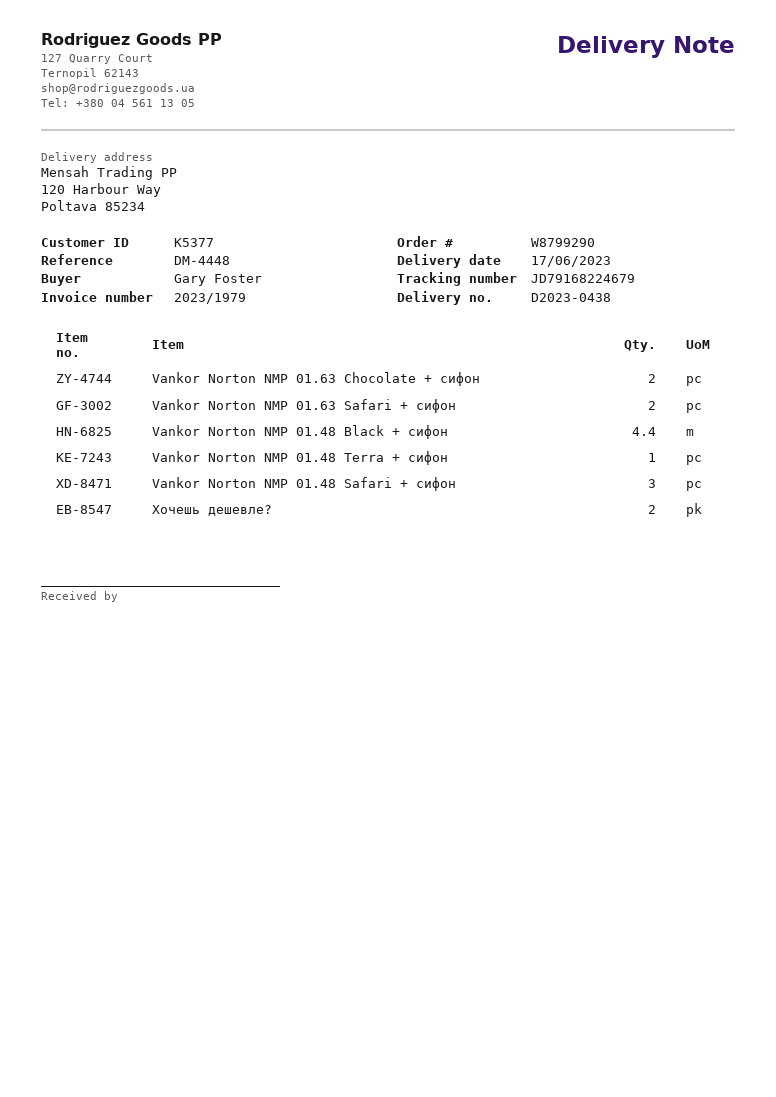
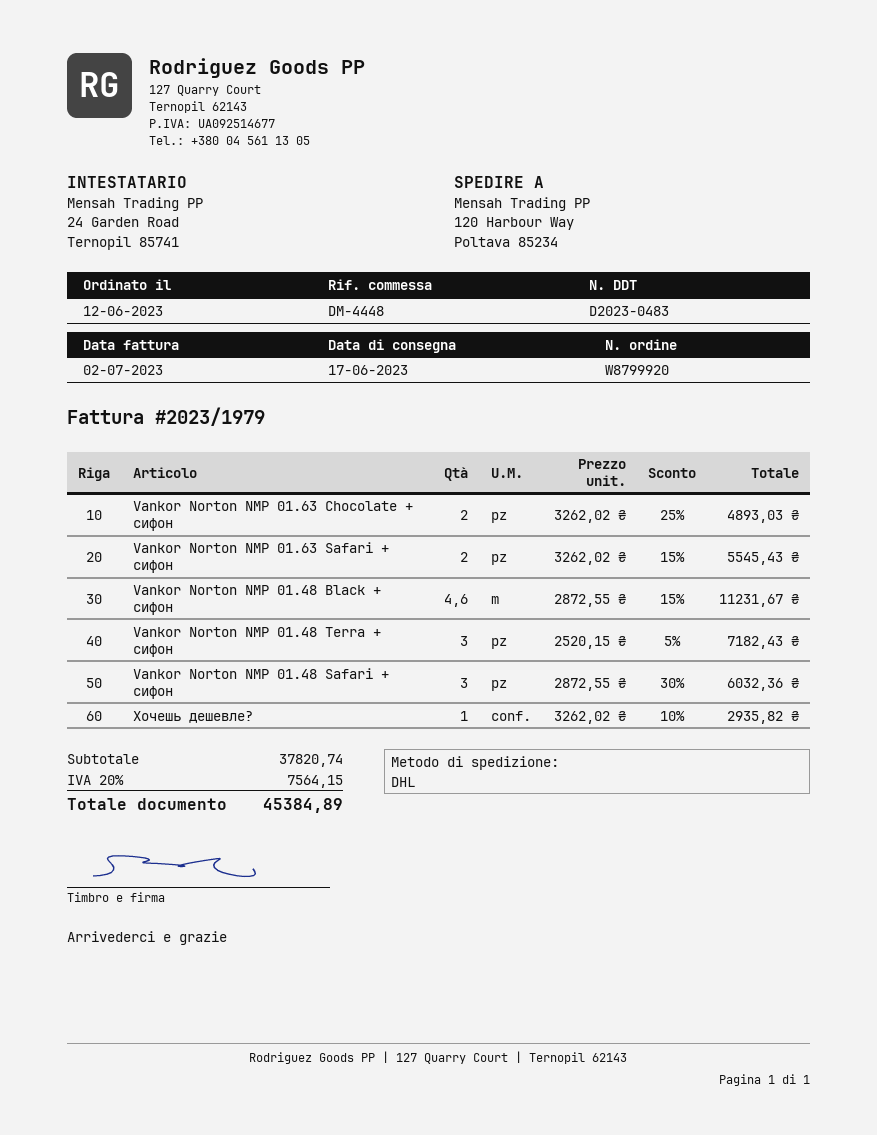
order number: W8799290 -> W8799920
delivery note number: D2023-0438 -> D2023-0483
Vankor Norton NMP 01.48 Black + сифон: 4.4 -> 4.6
Vankor Norton NMP 01.48 Terra + сифон: 1 -> 3
Хочешь дешевле?: 2 -> 1

